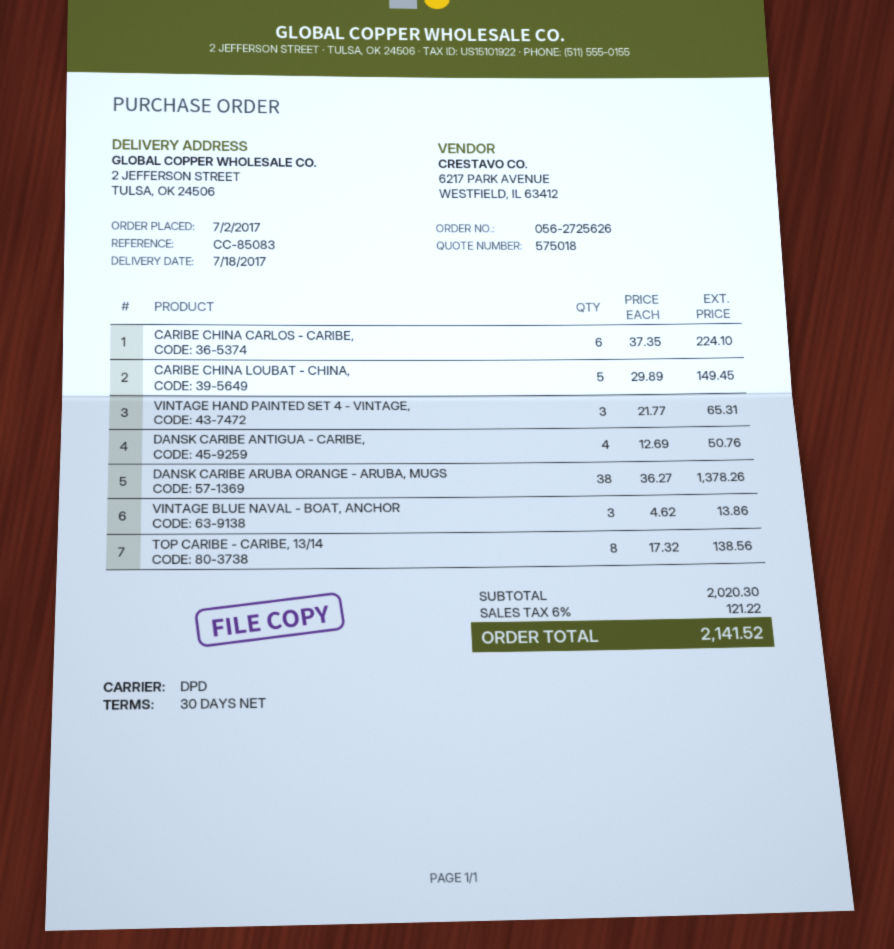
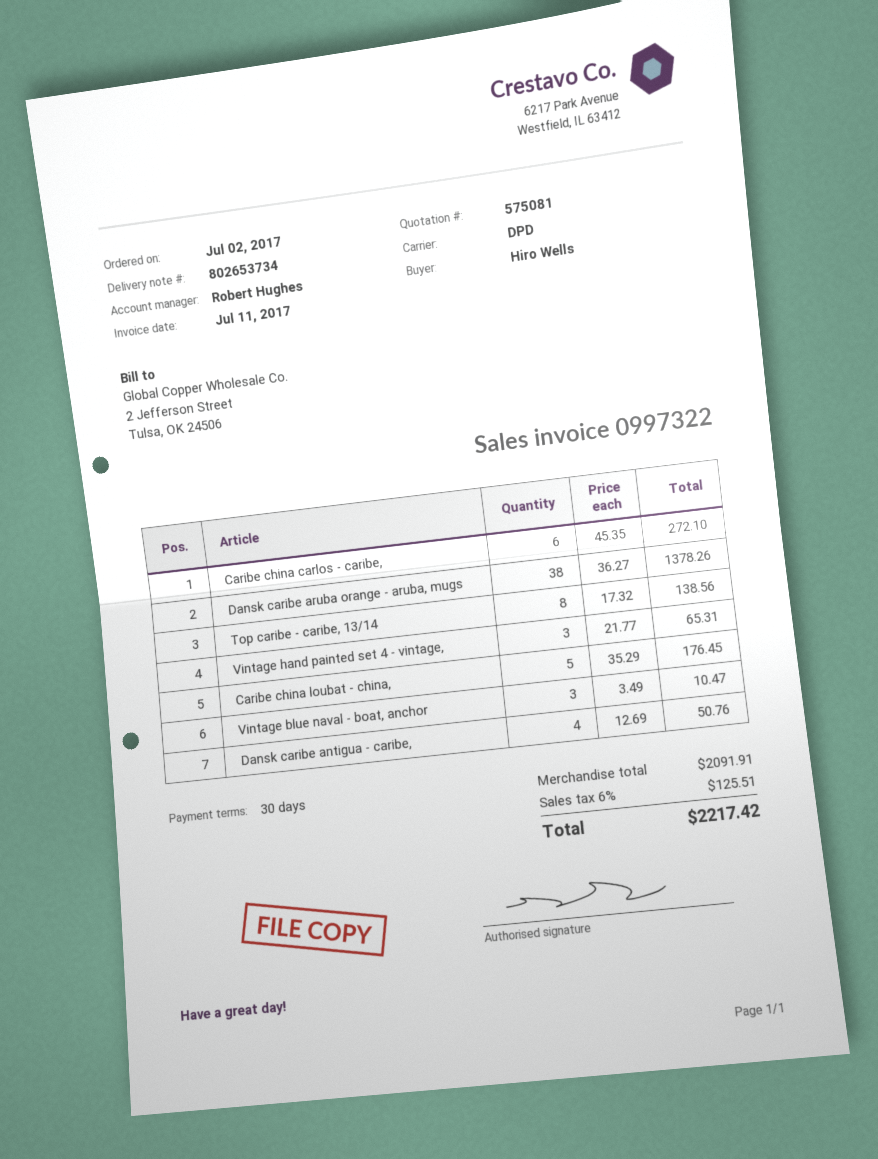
quote number: 575018 -> 575081
CARIBE CHINA CARLOS - CARIBE,: 6 x 37.35 = 224.10 -> 6 x 45.35 = 272.10
CARIBE CHINA LOUBAT - CHINA,: 5 x 29.89 = 149.45 -> 5 x 35.29 = 176.45
VINTAGE BLUE NAVAL - BOAT, ANCHOR: 3 x 4.62 = 13.86 -> 3 x 3.49 = 10.47
subtotal: 2020.30 -> 2091.91
tax: 6% = 121.22 -> 6% = 125.51
total: 2141.52 -> 2217.42

